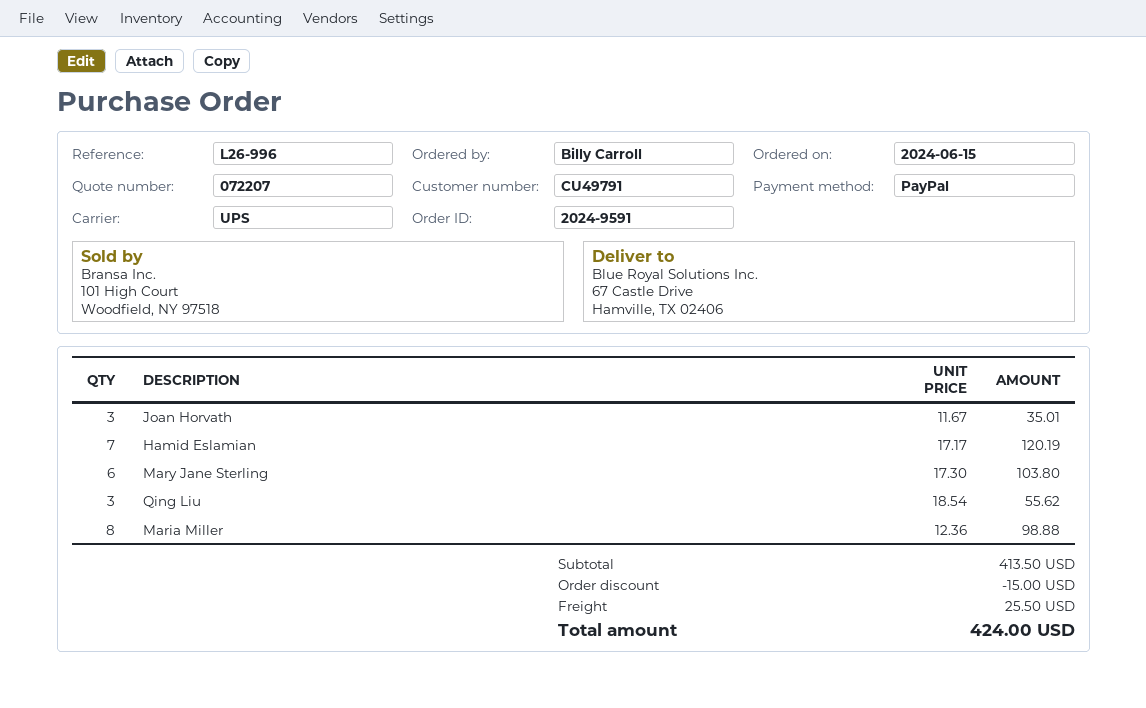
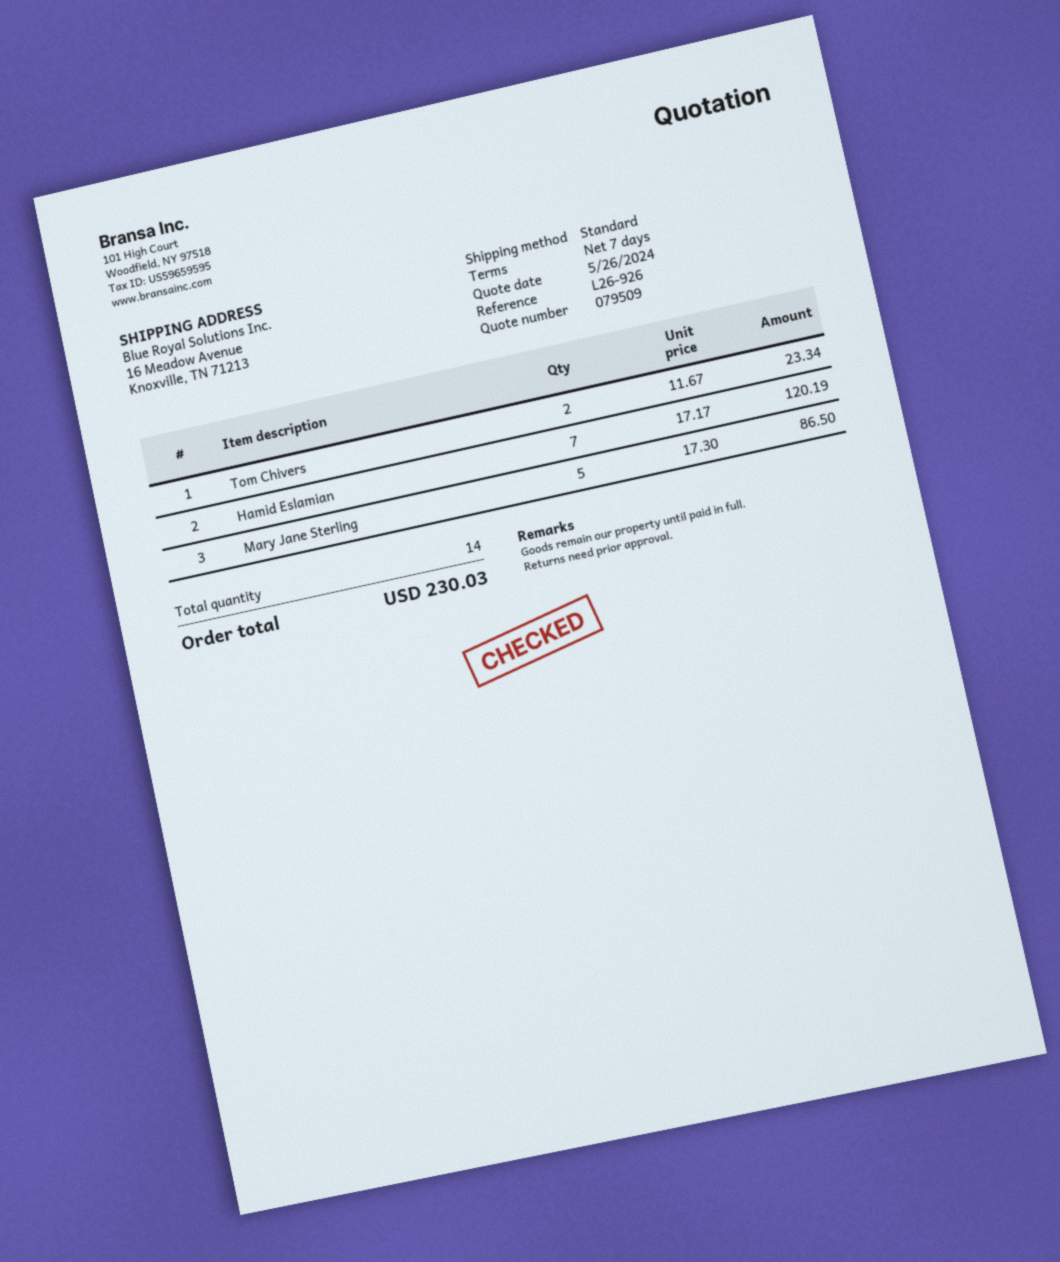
quote number: 072207 -> 079509
reference: L26-996 -> L26-926
shipping method: UPS -> standard
ship to: 67 Castle Drive, Hamville, TX 02406 -> 16 Meadow Avenue, Knoxville, TN 71213
Joan Horvath: 3 x 11.67 = 35.01 -> none
Mary Jane Sterling: 6 x 17.30 = 103.80 -> 5 x 17.30 = 86.50
Qing Liu: 3 x 18.54 = 55.62 -> none
Maria Miller: 8 x 12.36 = 98.88 -> none
Tom Chivers: none -> 2 x 11.67 = 23.34
discount: 15.00 -> none
shipping: 25.50 -> none
total: 424.00 -> 230.03

